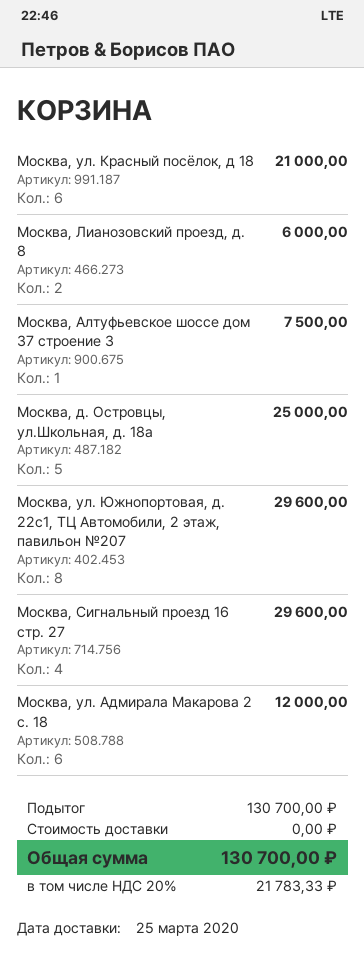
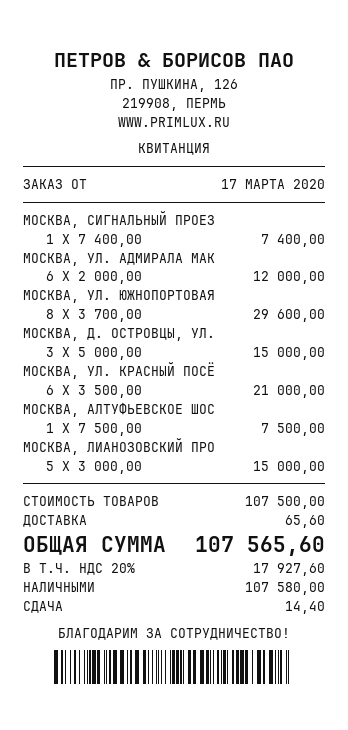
Москва, Лианозовский проезд, д. 8: 2 for 6000.00 -> 5 for 15000.00
Москва, д. Островцы, ул.Школьная, д. 18а: 5 for 25000.00 -> 3 for 15000.00
Москва, Сигнальный проезд 16 стр. 27: 4 for 29600.00 -> 1 for 7400.00
subtotal: 130700.00 -> 107500.00
shipping: 0.00 -> 65.60
tax: 20% = 21783.33 -> 20% = 17927.60
total: 130700.00 -> 107565.60

